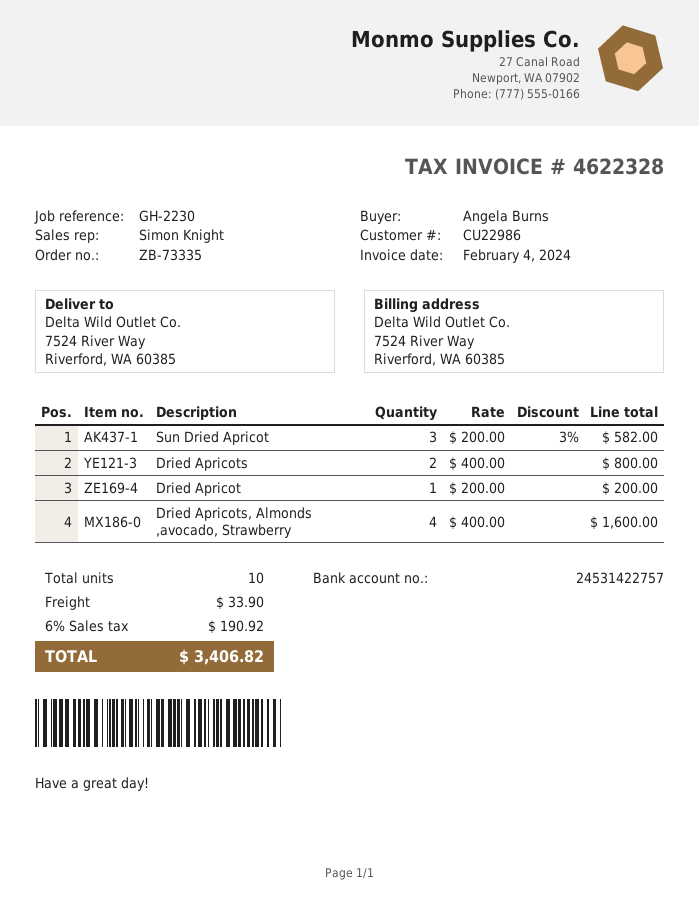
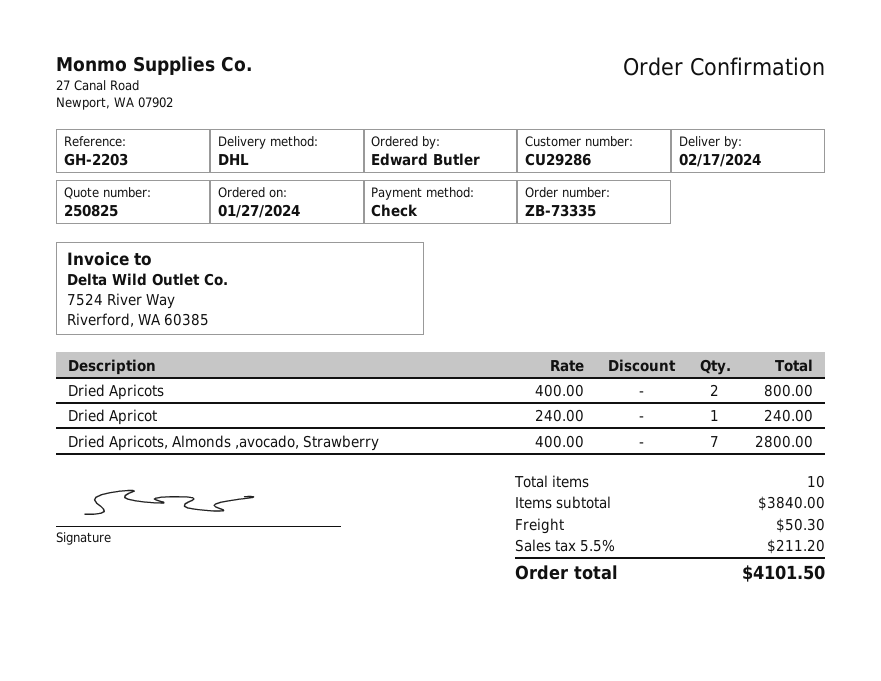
customer number: CU22986 -> CU29286
reference: GH-2230 -> GH-2203
ordered by: Angela Burns -> Edward Butler
Sun Dried Apricot: 3 x 200.00 - 3% = 582.00 -> none
Dried Apricot: 1 x 200.00 = 200.00 -> 1 x 240.00 = 240.00
Dried Apricots, Almonds ,avocado, Strawberry: 4 x 400.00 = 1600.00 -> 7 x 400.00 = 2800.00
shipping: 33.90 -> 50.30
tax: 6% = 190.92 -> 5.5% = 211.20
total: 3406.82 -> 4101.50

